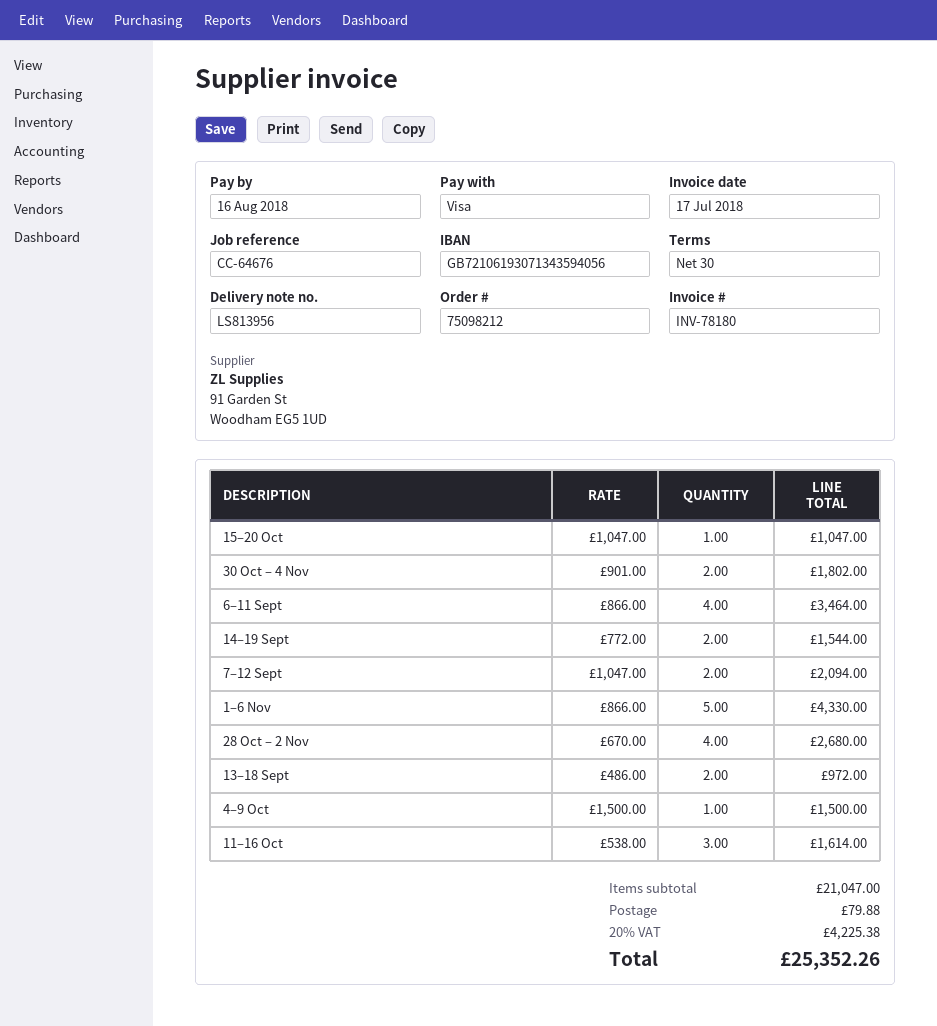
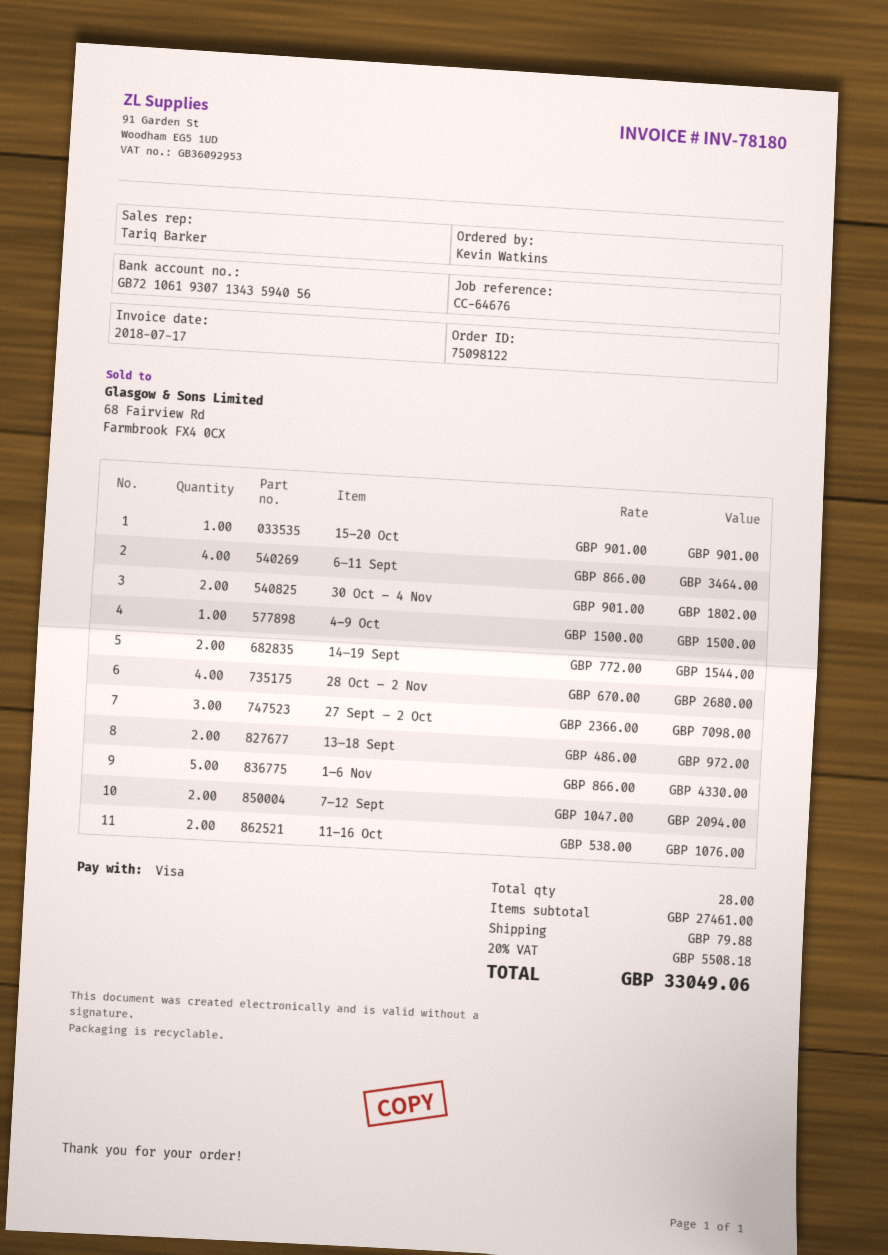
order number: 75098212 -> 75098122
15–20 Oct: 1 x 1047.00 = 1047.00 -> 1 x 901.00 = 901.00
11–16 Oct: 3 x 538.00 = 1614.00 -> 2 x 538.00 = 1076.00
27 Sept – 2 Oct: none -> 3 x 2366.00 = 7098.00
subtotal: 21047.00 -> 27461.00
tax: 20% = 4225.38 -> 20% = 5508.18
total: 25352.26 -> 33049.06

